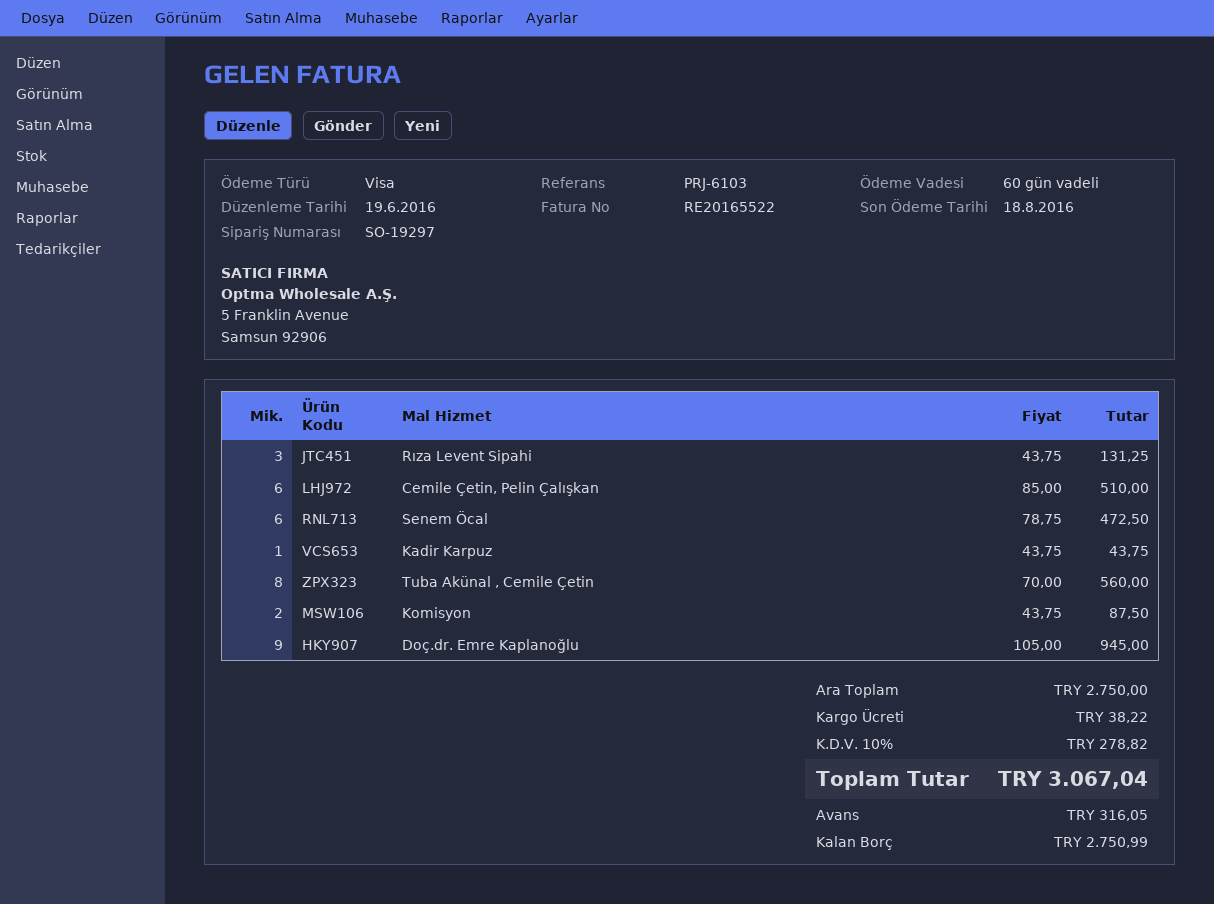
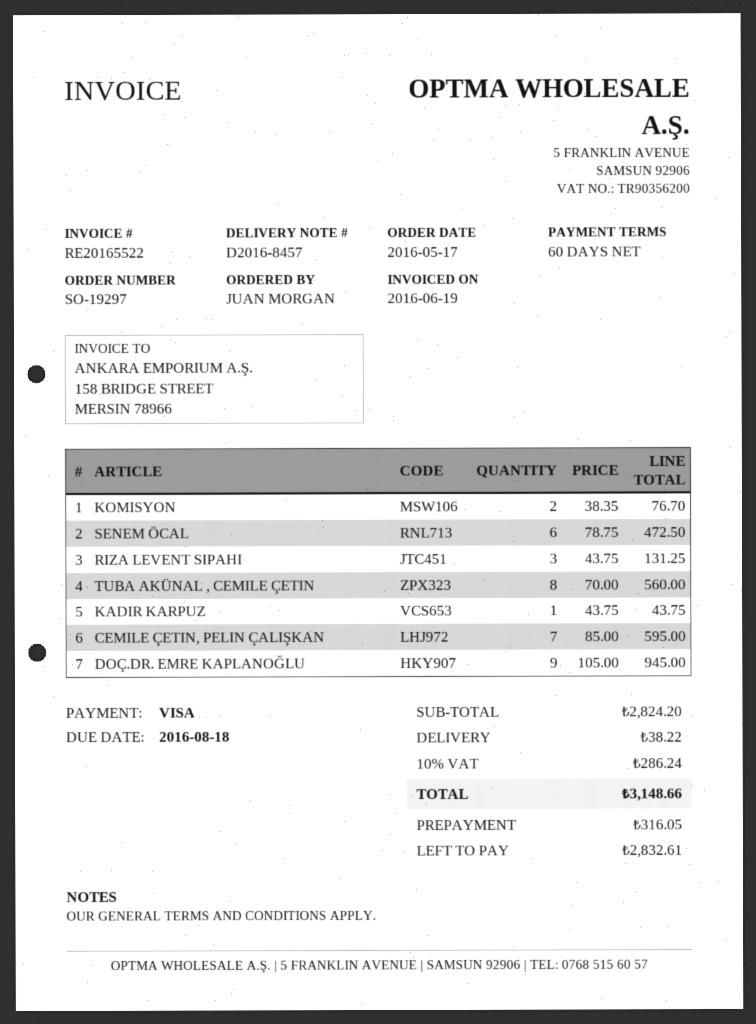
Cemile Çetin, Pelin Çalışkan: 6 x 85.00 = 510.00 -> 7 x 85.00 = 595.00
Komisyon: 2 x 43.75 = 87.50 -> 2 x 38.35 = 76.70
subtotal: 2750.00 -> 2824.20
tax: 10% = 278.82 -> 10% = 286.24
total: 3067.04 -> 3148.66
balance: 2750.99 -> 2832.61

